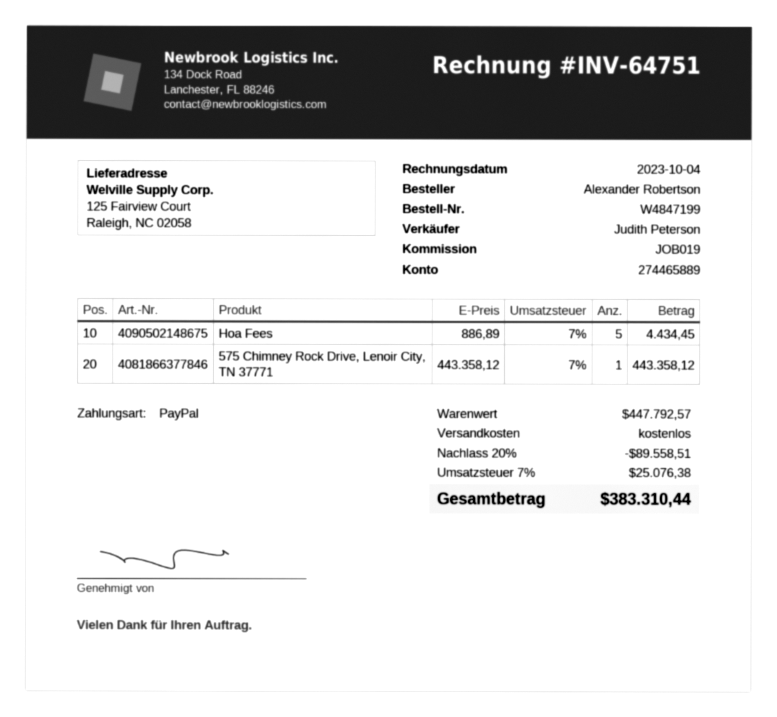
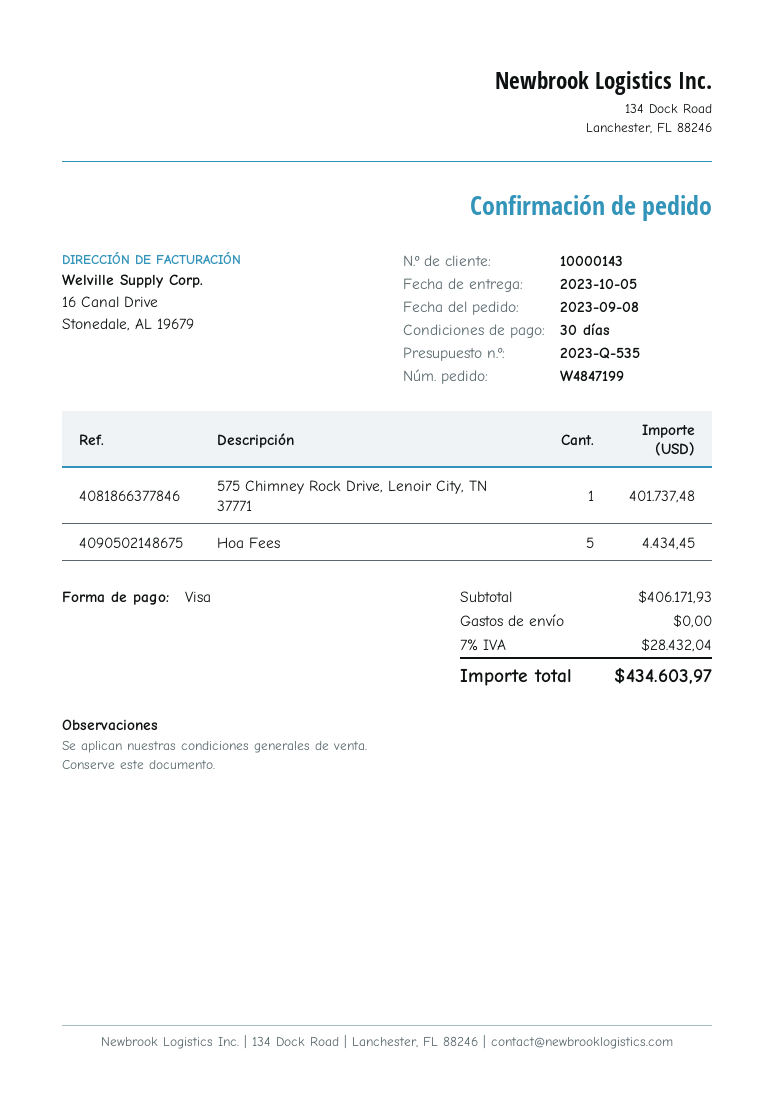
payment method: PayPal -> Visa
575 Chimney Rock Drive, Lenoir City, TN 37771: 1 for 443358.12 -> 1 for 401737.48
subtotal: 447792.57 -> 406171.93
discount: 20% = 89558.51 -> none
tax: 7% = 25076.38 -> 7% = 28432.04
total: 383310.44 -> 434603.97

